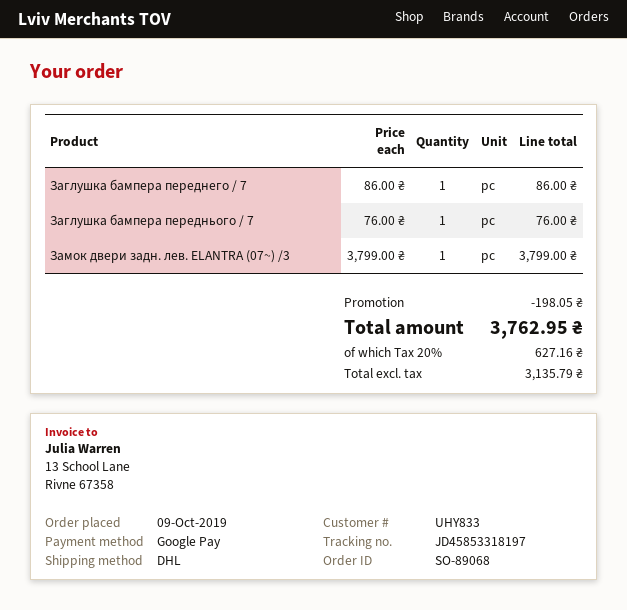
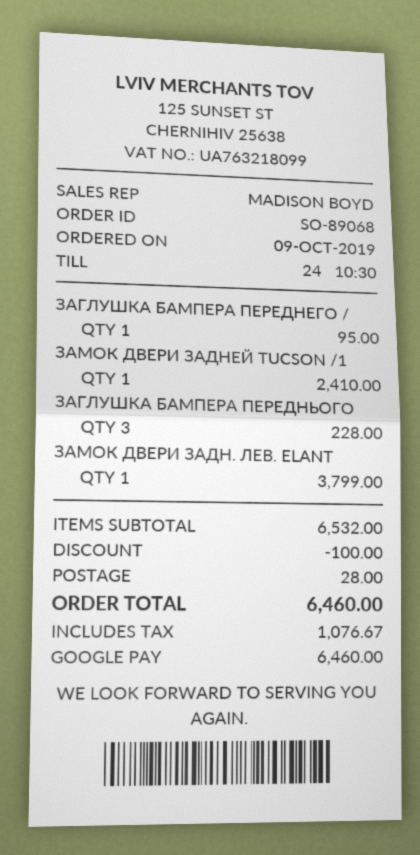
Заглушка бампера переднего / 7: 1 for 86.00 -> 1 for 95.00
Заглушка бампера переднього / 7: 1 for 76.00 -> 3 for 228.00
ЗАМОК ДВЕРИ ЗАДНЕЙ TUCSON /1: none -> 1 for 2410.00
discount: 198.05 -> 100.00
shipping: none -> 28.00
tax: 627.16 -> 1076.67
total: 3762.95 -> 6460.00

